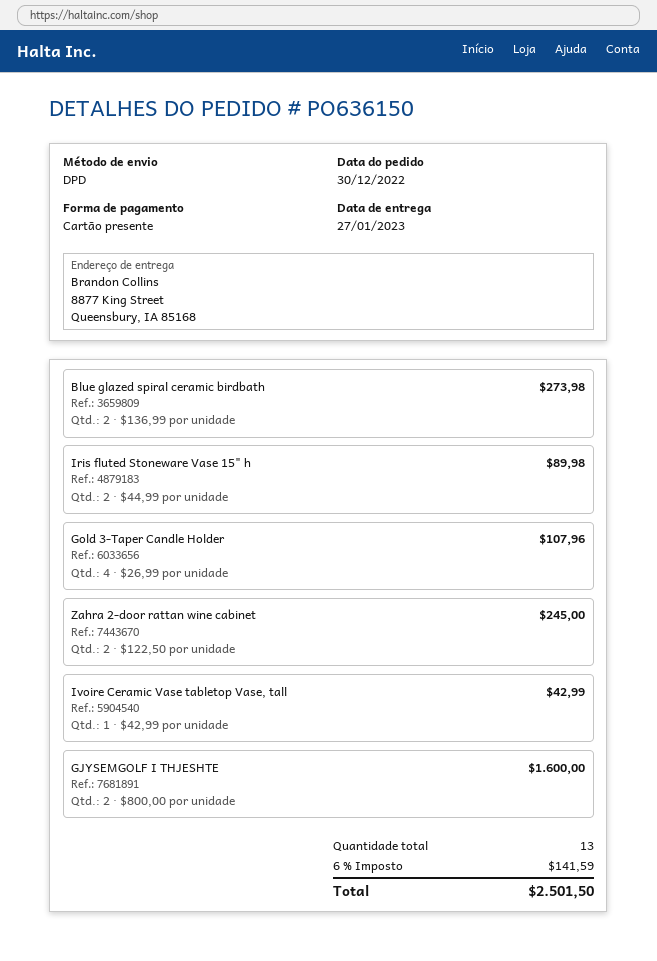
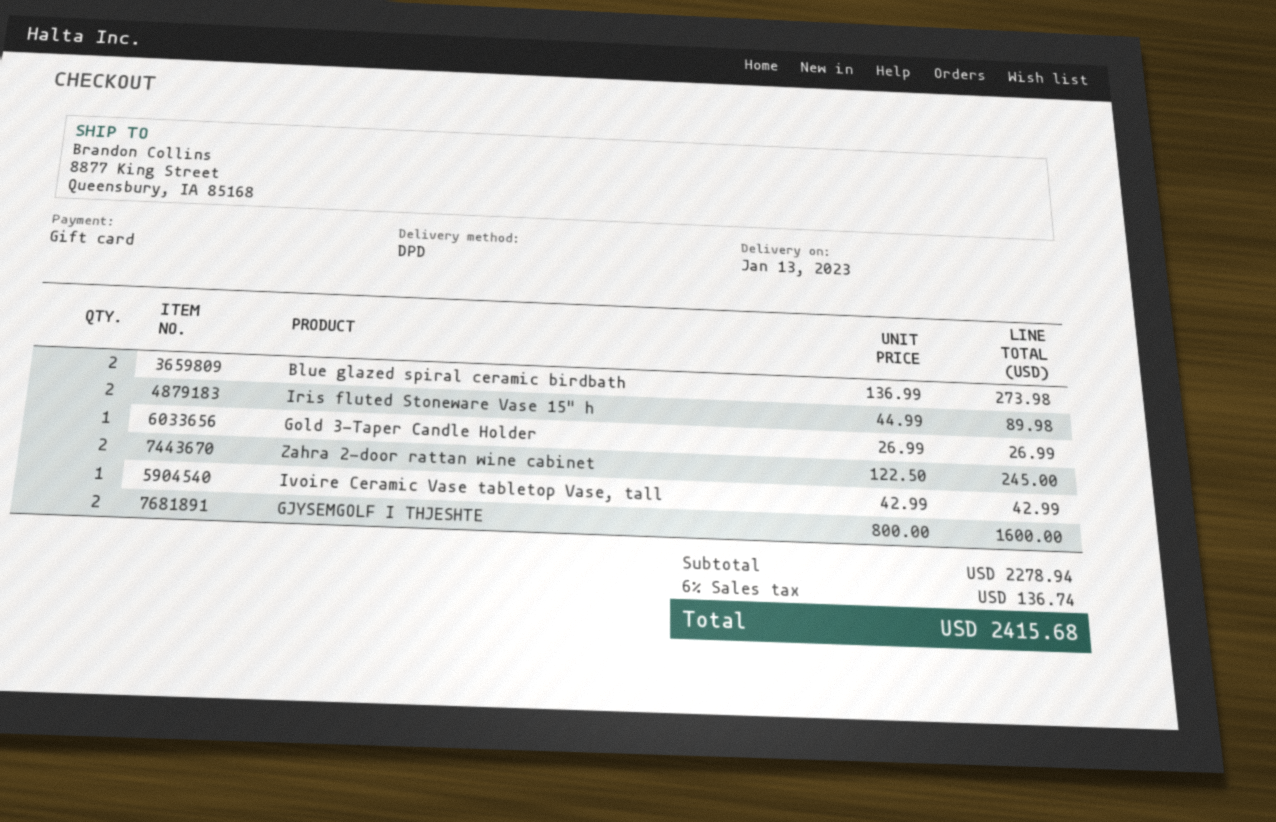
delivery date: 2023-01-27 -> 2023-01-13
Gold 3-Taper Candle Holder: 4 x 26.99 = 107.96 -> 1 x 26.99 = 26.99
tax: 6% = 141.59 -> 6% = 136.74
total: 2501.50 -> 2415.68

